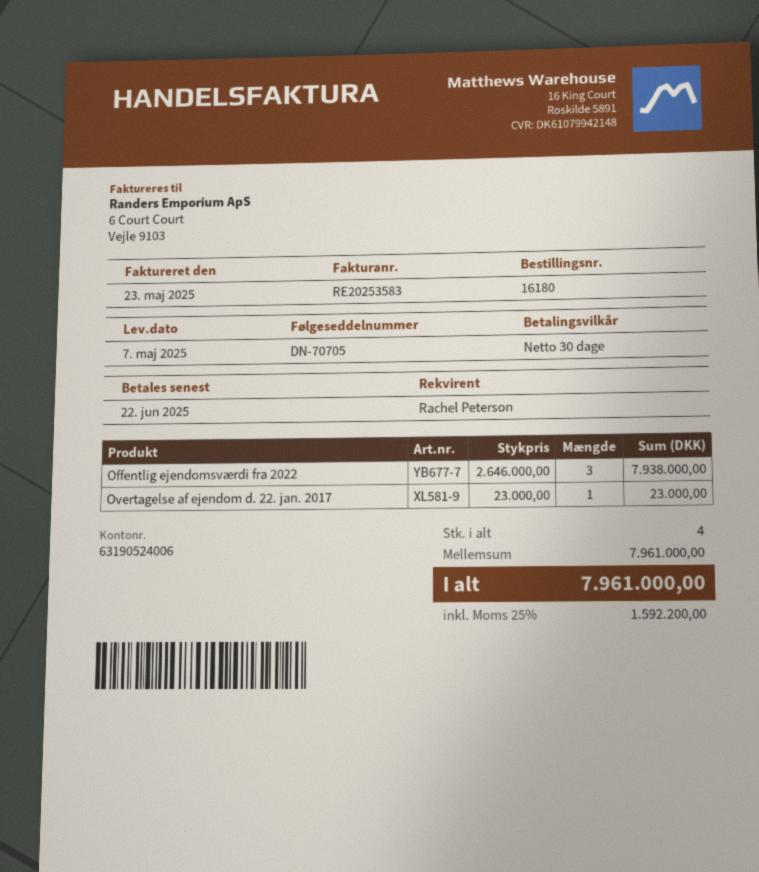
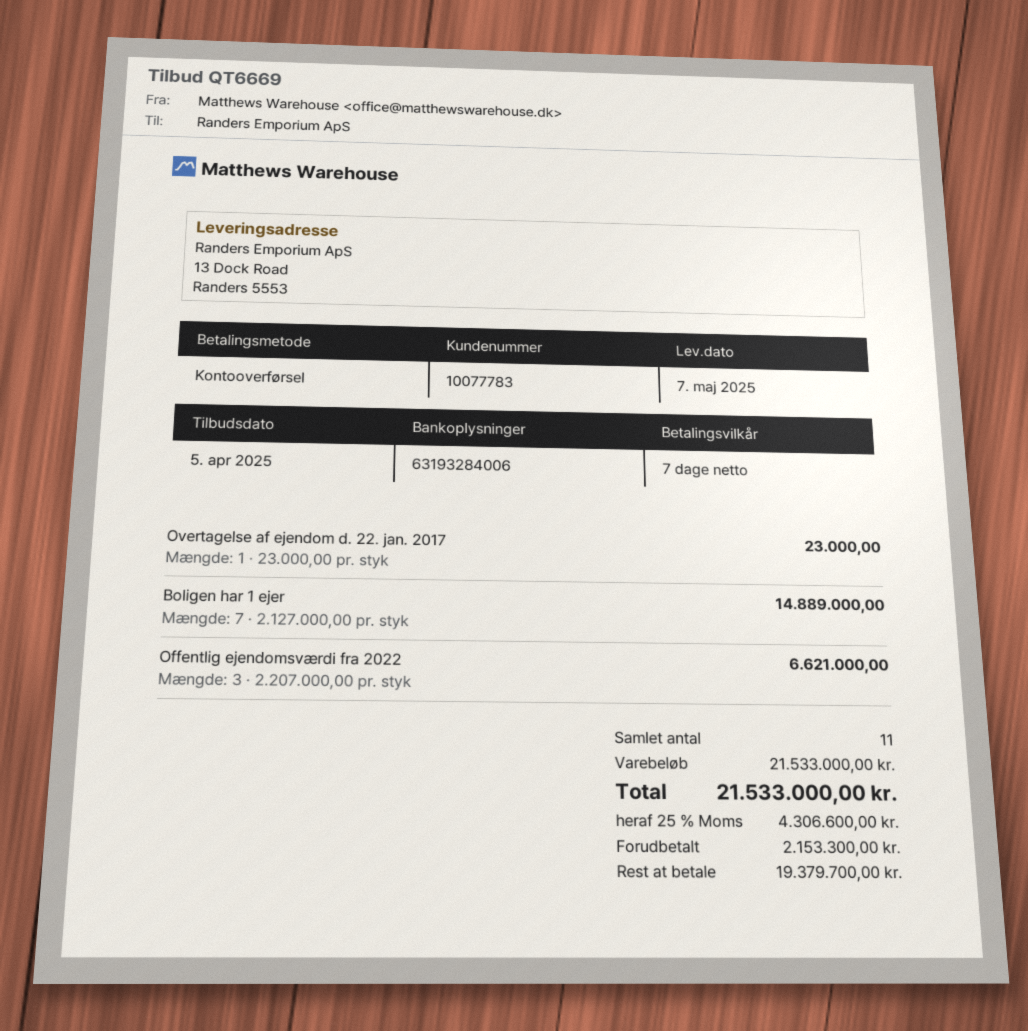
payment terms: 30 days -> 7 days
bank account: 63190524006 -> 63193284006
Offentlig ejendomsværdi fra 2022: 3 x 2646000.00 = 7938000.00 -> 3 x 2207000.00 = 6621000.00
Boligen har 1 ejer: none -> 7 x 2127000.00 = 14889000.00
total quantity: 4 -> 11
subtotal: 7961000.00 -> 21533000.00
tax: 25% = 1592200.00 -> 25% = 4306600.00
total: 7961000.00 -> 21533000.00

